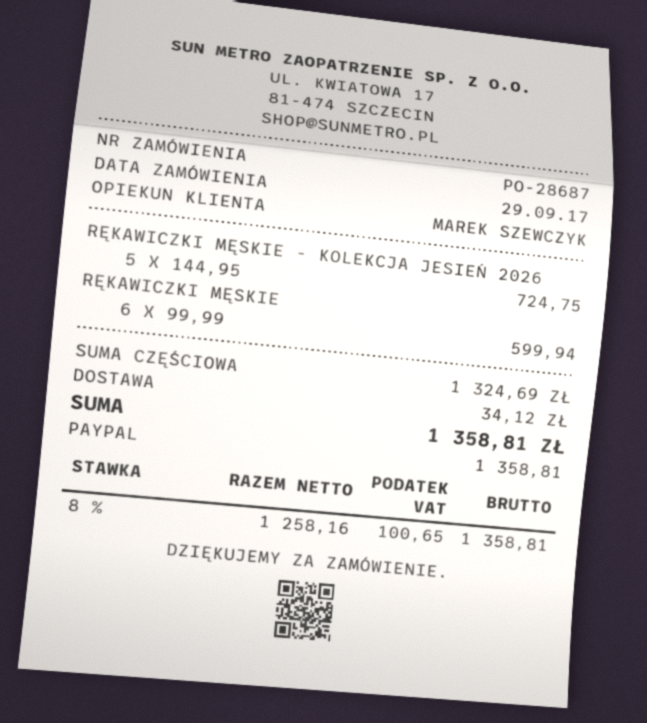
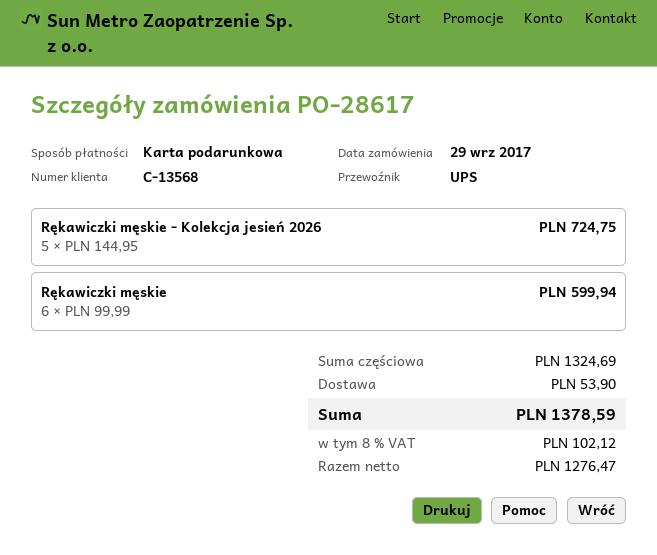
order number: PO-28687 -> PO-28617
payment method: PayPal -> gift card
shipping: 34.12 -> 53.90
net: 1258.16 -> 1276.47
tax: 8% = 100.65 -> 8% = 102.12
total: 1358.81 -> 1378.59

